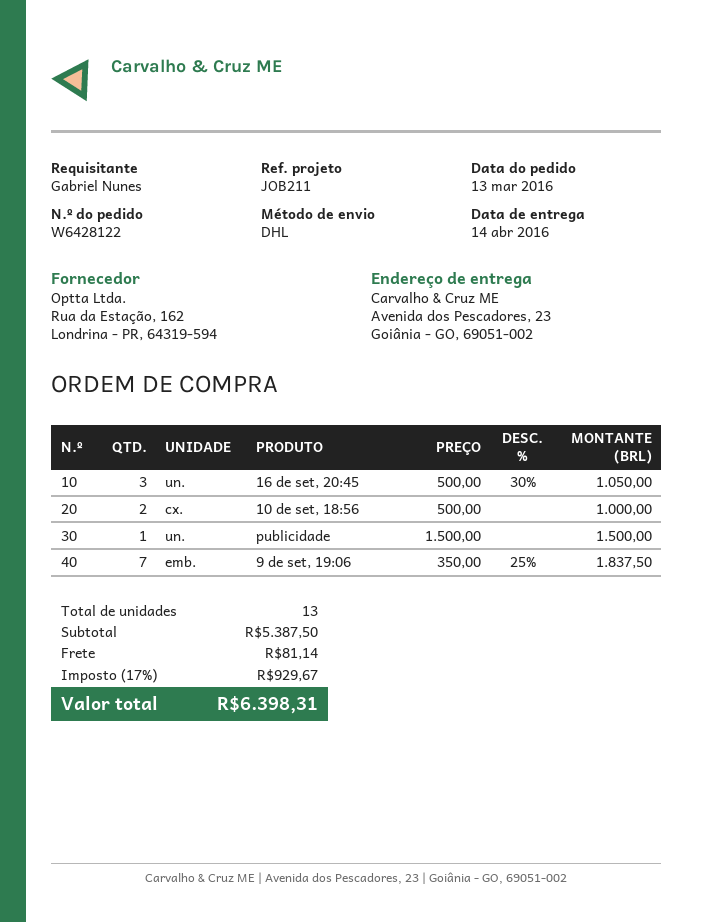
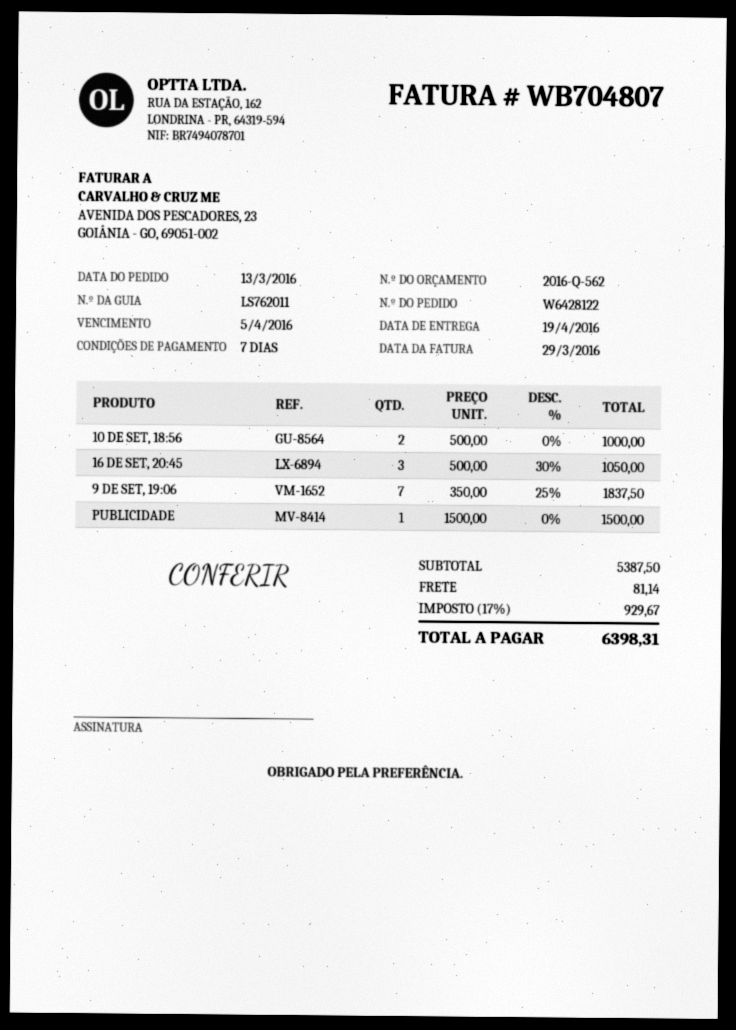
delivery date: 2016-04-14 -> 2016-04-19

